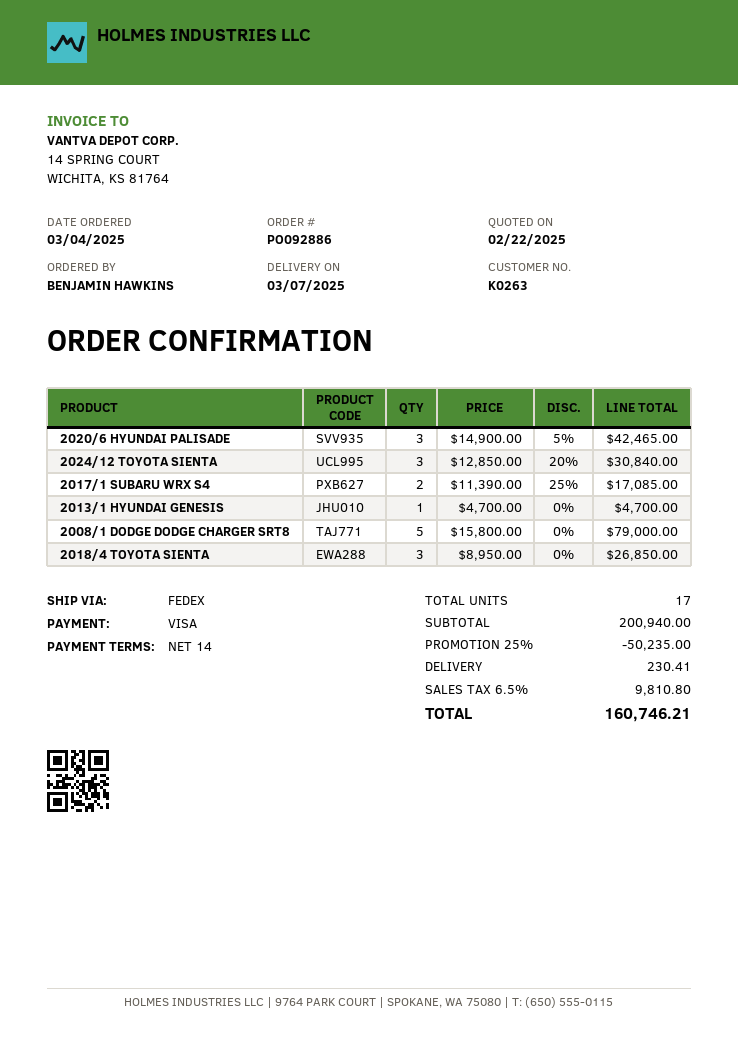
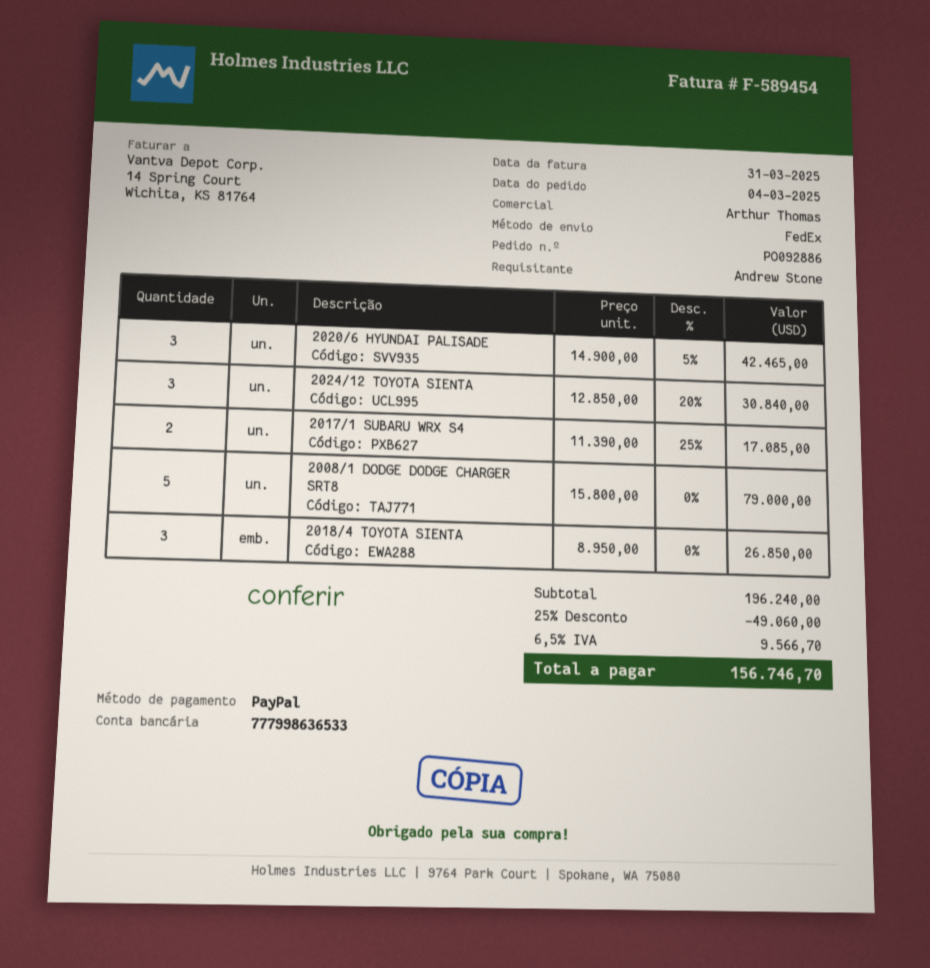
ordered by: BENJAMIN HAWKINS -> Andrew Stone
payment method: Visa -> PayPal
2013/1 HYUNDAI GENESIS: 1 x 4700.00 = 4700.00 -> none
subtotal: 200940.00 -> 196240.00
discount: 25% = 50235.00 -> 25% = 49060.00
shipping: 230.41 -> none
tax: 6.5% = 9810.80 -> 6.5% = 9566.70
total: 160746.21 -> 156746.70

